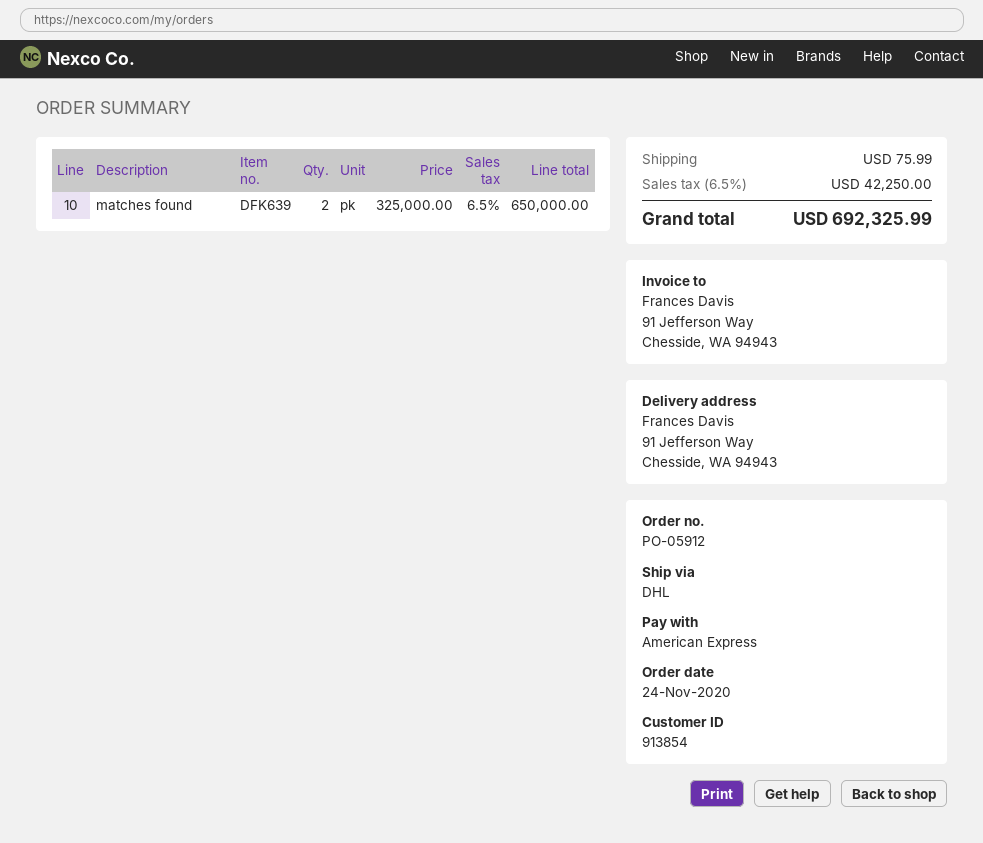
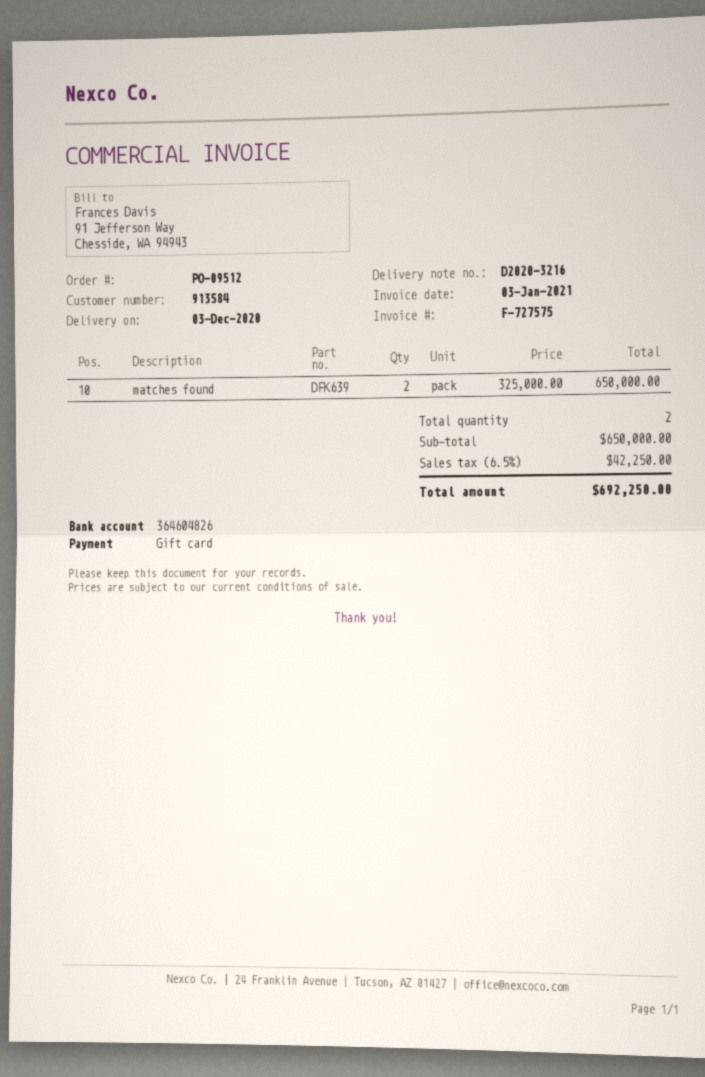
order number: PO-05912 -> PO-09512
customer number: 913854 -> 913584
payment method: American Express -> gift card
shipping: 75.99 -> none
total: 692325.99 -> 692250.00

